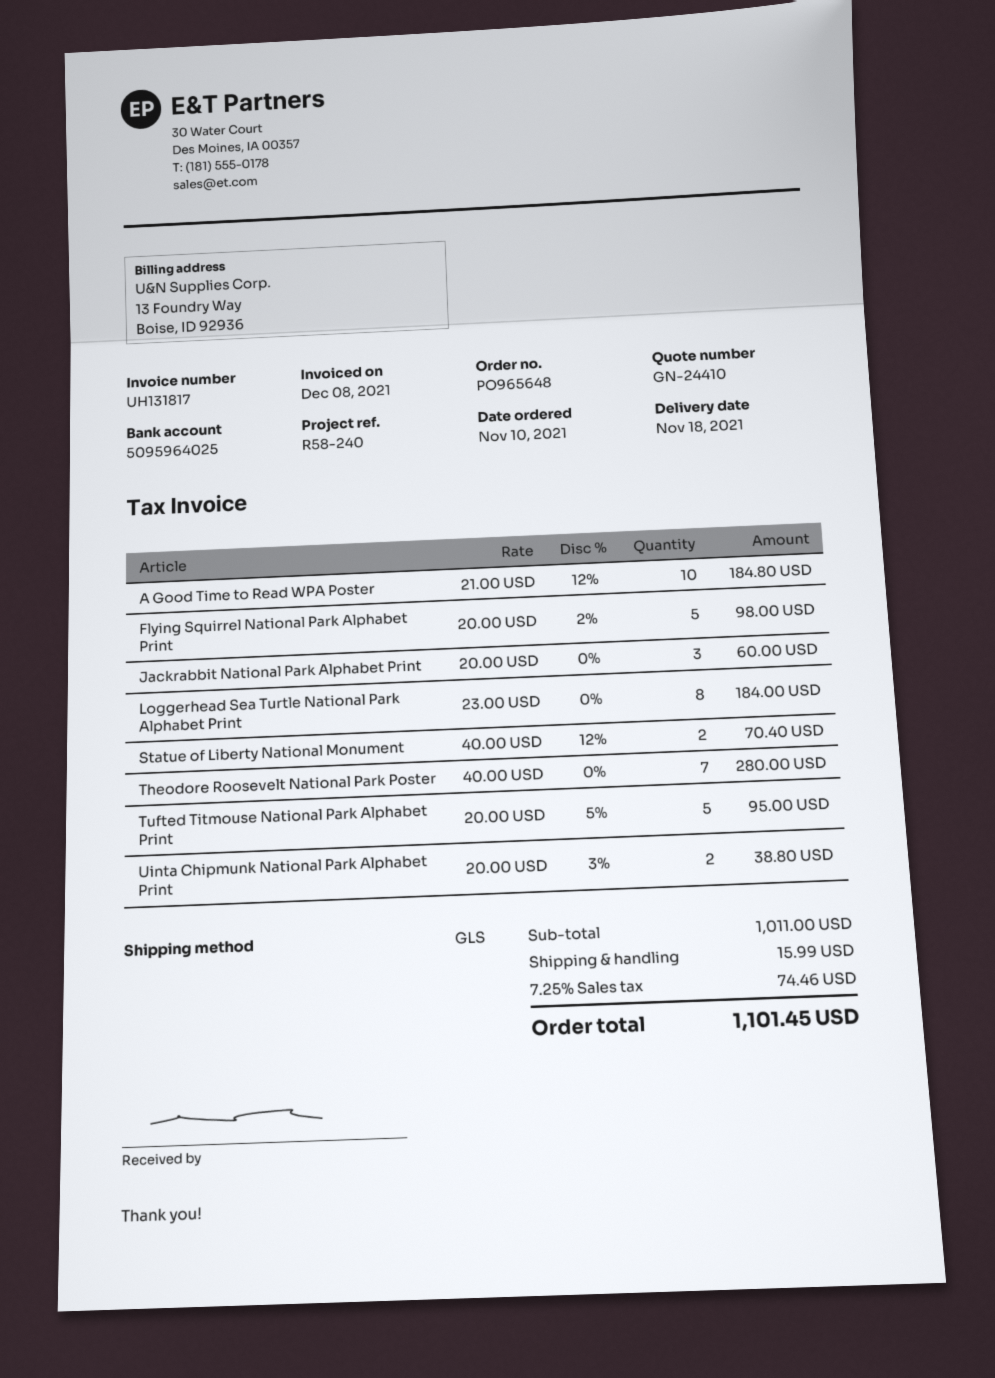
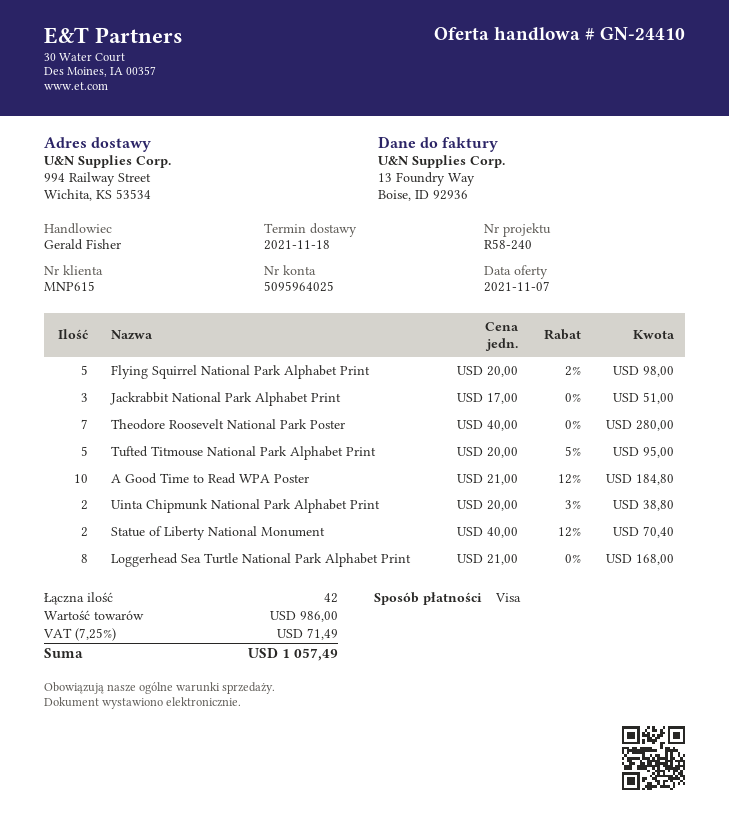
Jackrabbit National Park Alphabet Print: 3 x 20.00 = 60.00 -> 3 x 17.00 = 51.00
Loggerhead Sea Turtle National Park Alphabet Print: 8 x 23.00 = 184.00 -> 8 x 21.00 = 168.00
subtotal: 1011.00 -> 986.00
shipping: 15.99 -> none
tax: 7.25% = 74.46 -> 7.25% = 71.49
total: 1101.45 -> 1057.49

